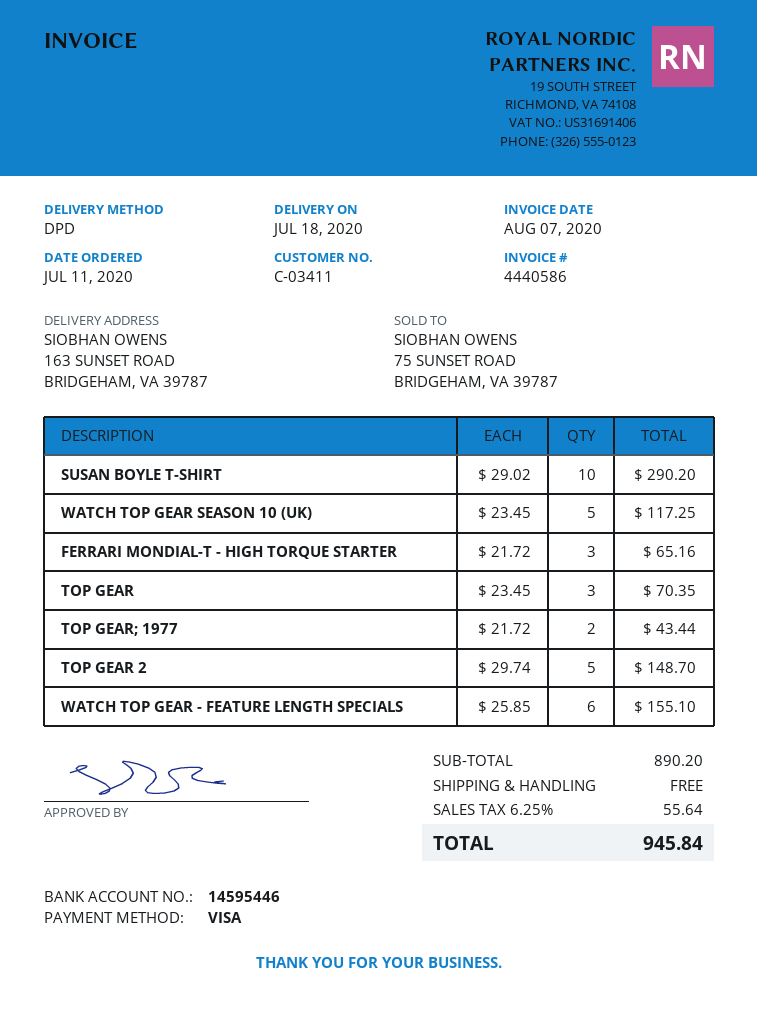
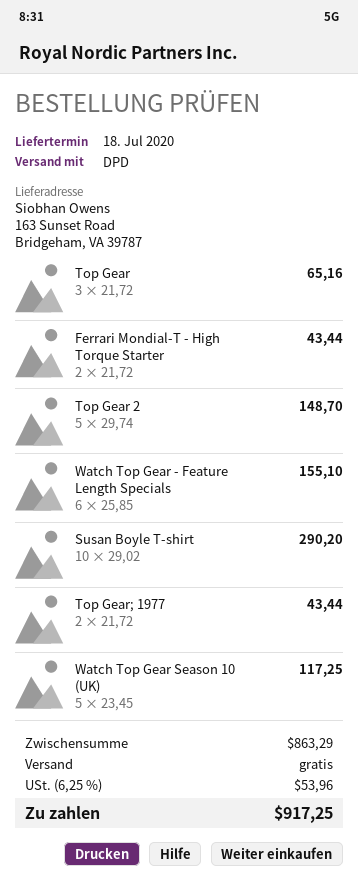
FERRARI MONDIAL-T - HIGH TORQUE STARTER: 3 x 21.72 = 65.16 -> 2 x 21.72 = 43.44
TOP GEAR: 3 x 23.45 = 70.35 -> 3 x 21.72 = 65.16
subtotal: 890.20 -> 863.29
tax: 6.25% = 55.64 -> 6.25% = 53.96
total: 945.84 -> 917.25

